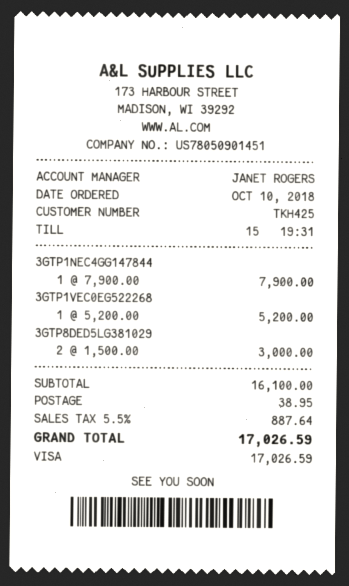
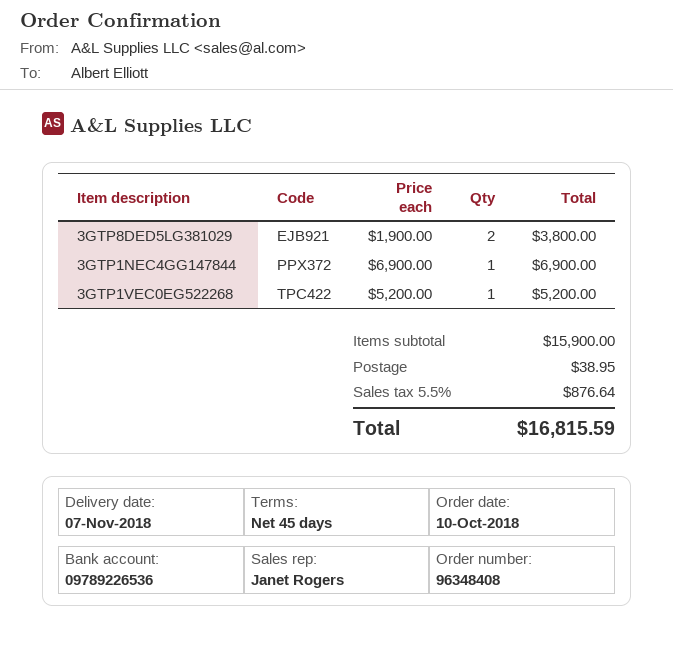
3GTP1NEC4GG147844: 1 x 7900.00 = 7900.00 -> 1 x 6900.00 = 6900.00
3GTP8DED5LG381029: 2 x 1500.00 = 3000.00 -> 2 x 1900.00 = 3800.00
subtotal: 16100.00 -> 15900.00
tax: 5.5% = 887.64 -> 5.5% = 876.64
total: 17026.59 -> 16815.59

